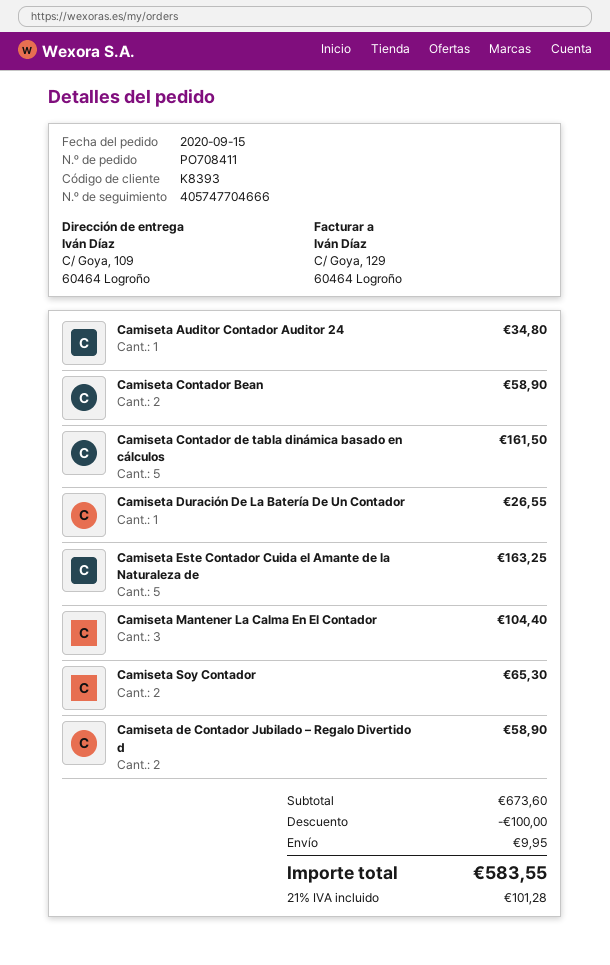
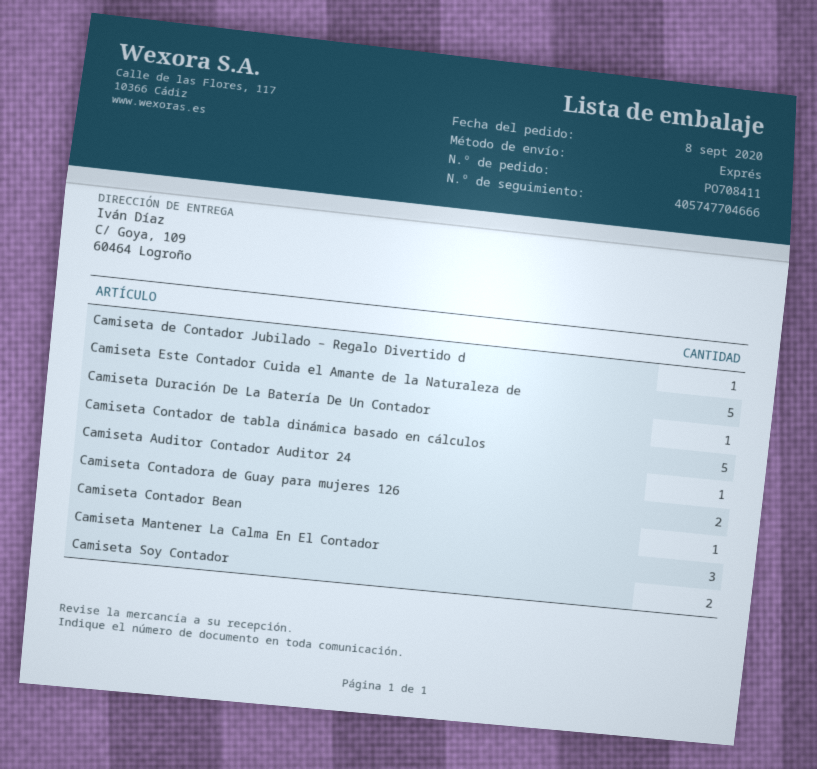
order date: 2020-09-15 -> 2020-09-08
Camiseta Contador Bean: 2 -> 1
Camiseta de Contador Jubilado – Regalo Divertido d: 2 -> 1
Camiseta Contadora de Guay para mujeres 126: none -> 2

